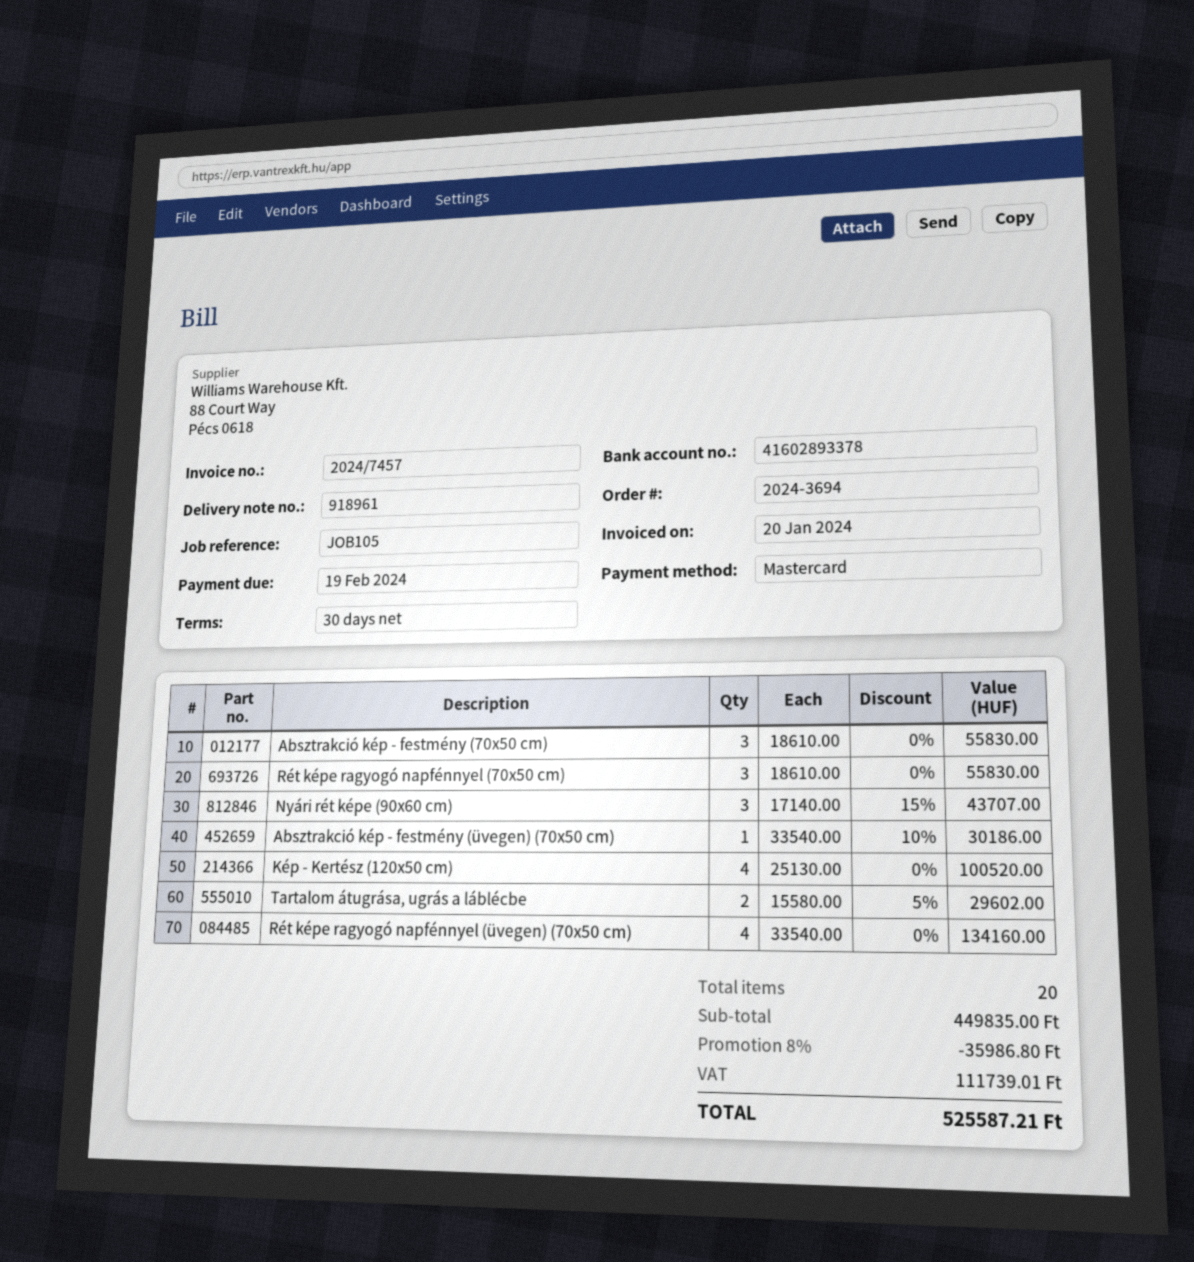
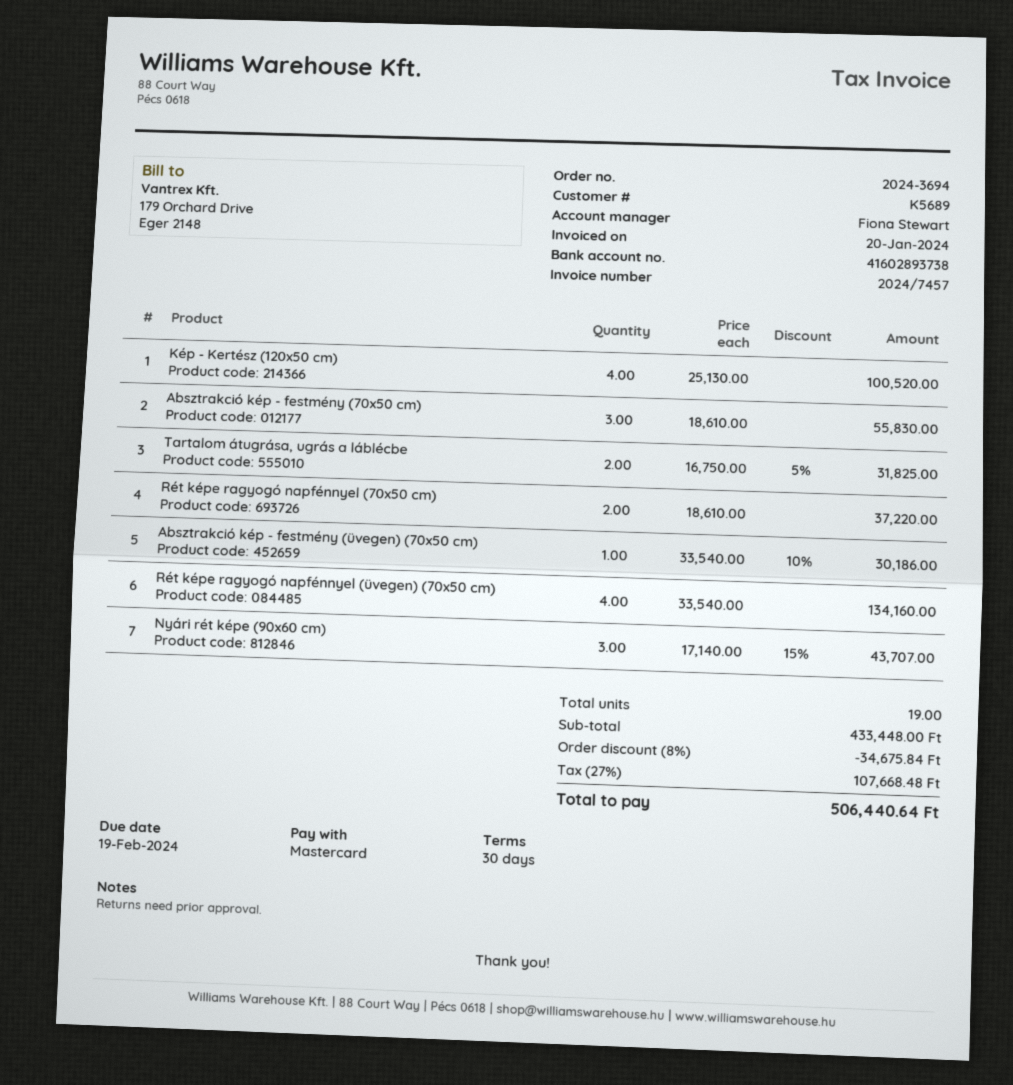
bank account: 41602893378 -> 41602893738
Rét képe ragyogó napfénnyel (70x50 cm): 3 x 18610.00 = 55830.00 -> 2 x 18610.00 = 37220.00
Tartalom átugrása, ugrás a láblécbe: 2 x 15580.00 - 5% = 29602.00 -> 2 x 16750.00 - 5% = 31825.00
total quantity: 20 -> 19
subtotal: 449835.00 -> 433448.00
discount: 8% = 35986.80 -> 8% = 34675.84
tax: 111739.01 -> 107668.48
total: 525587.21 -> 506440.64

